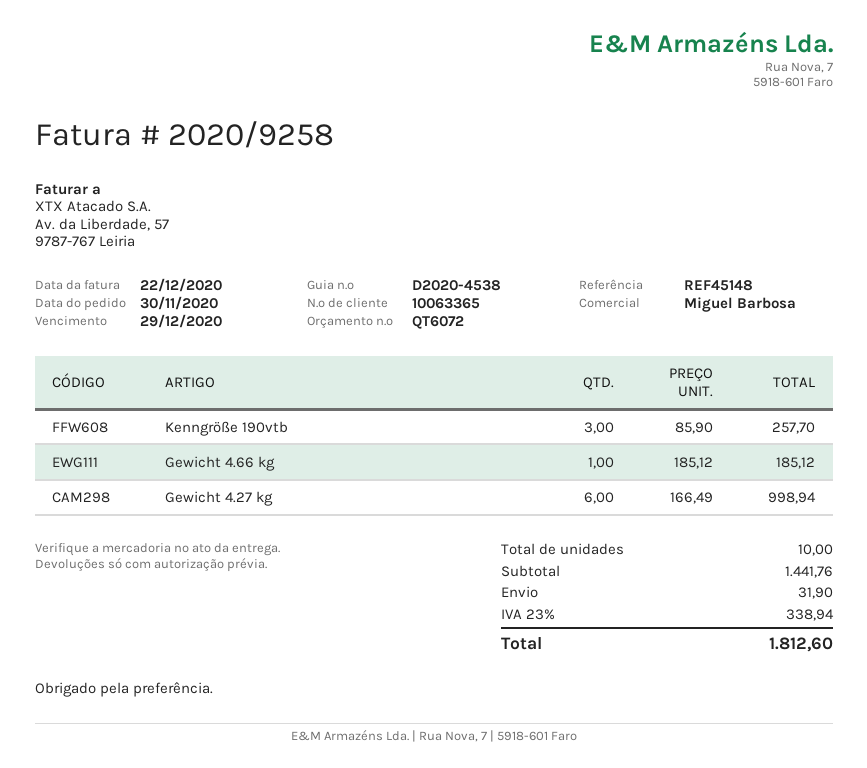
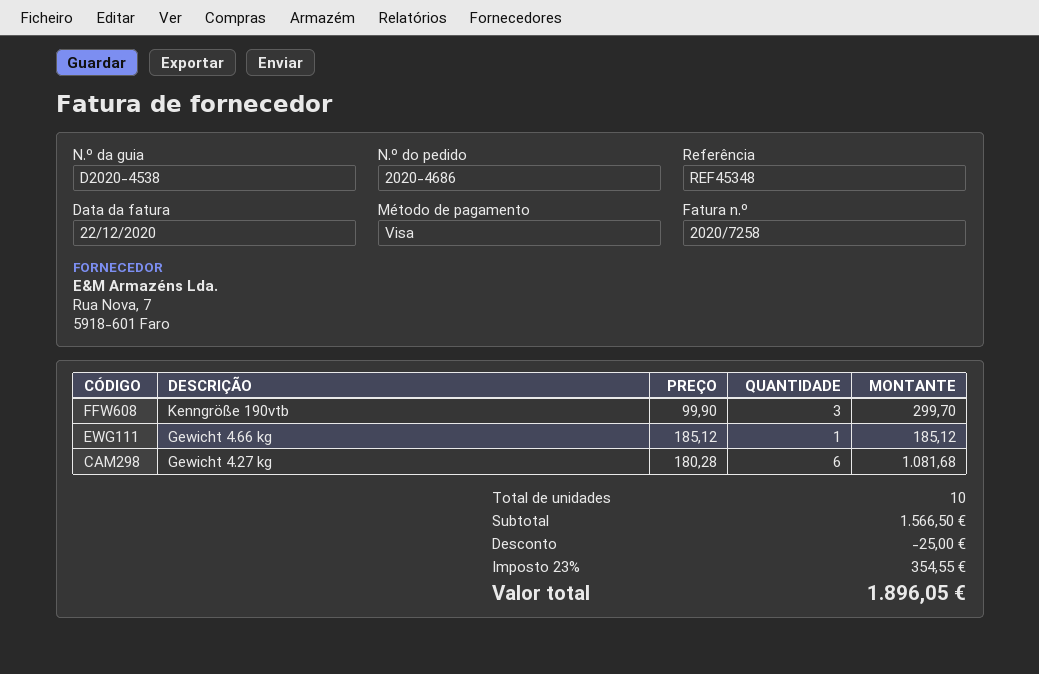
invoice number: 2020/9258 -> 2020/7258
reference: REF45148 -> REF45348
Kenngröße 190vtb: 3 x 85.90 = 257.70 -> 3 x 99.90 = 299.70
Gewicht 4.27 kg: 6 x 166.49 = 998.94 -> 6 x 180.28 = 1081.68
subtotal: 1441.76 -> 1566.50
discount: none -> 25.00
shipping: 31.90 -> none
tax: 23% = 338.94 -> 23% = 354.55
total: 1812.60 -> 1896.05

